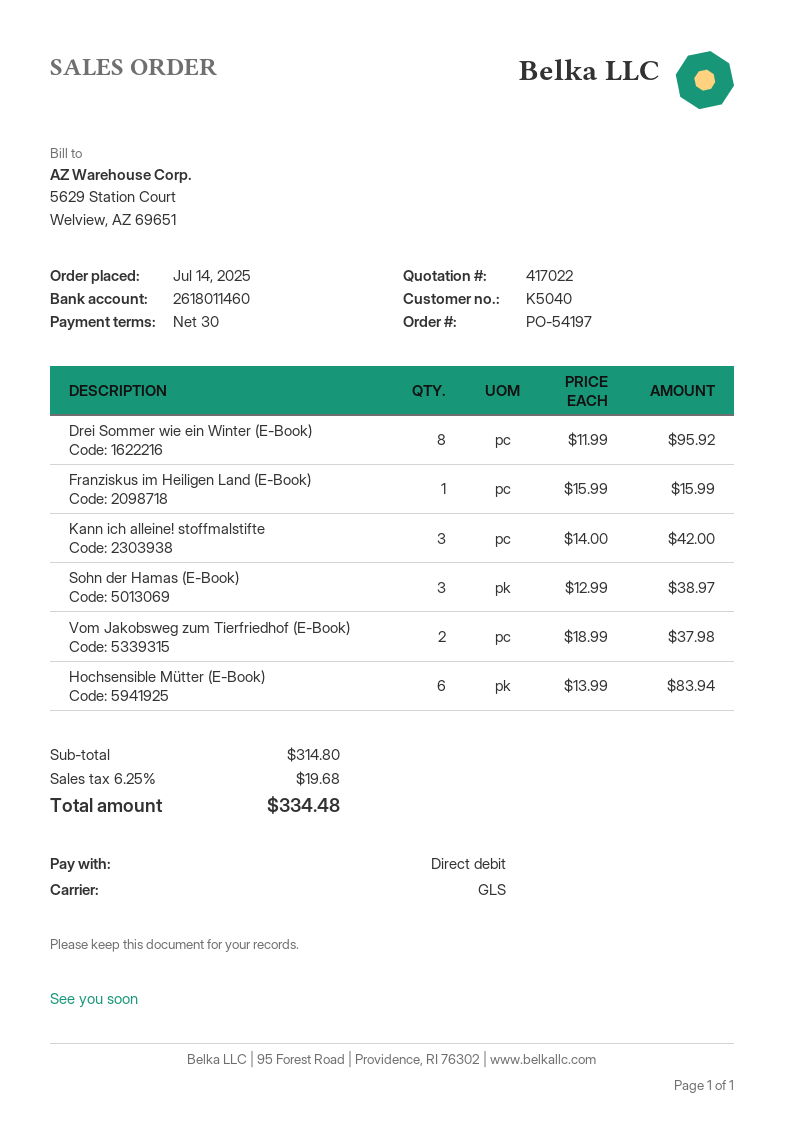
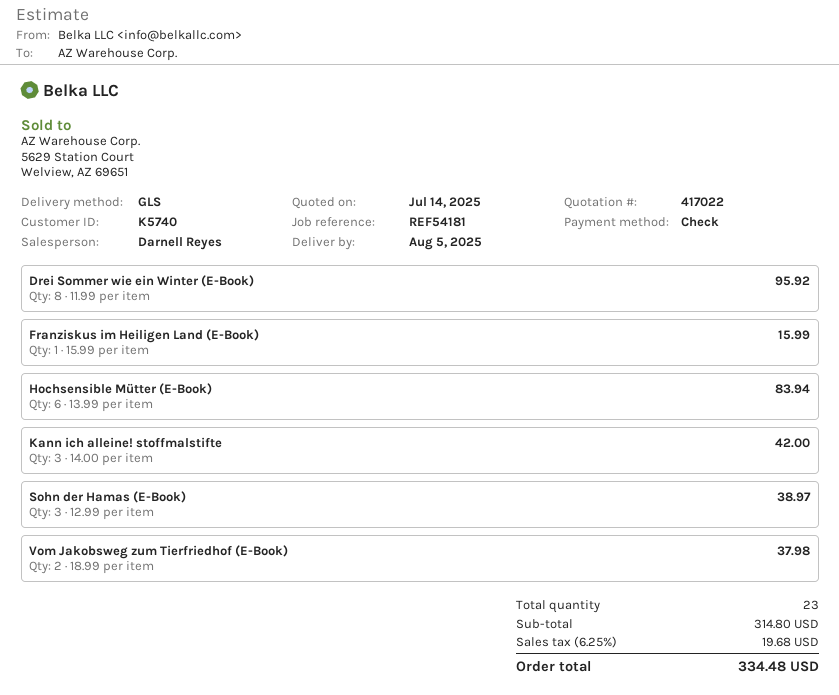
customer number: K5040 -> K5740
payment method: direct debit -> cheque

